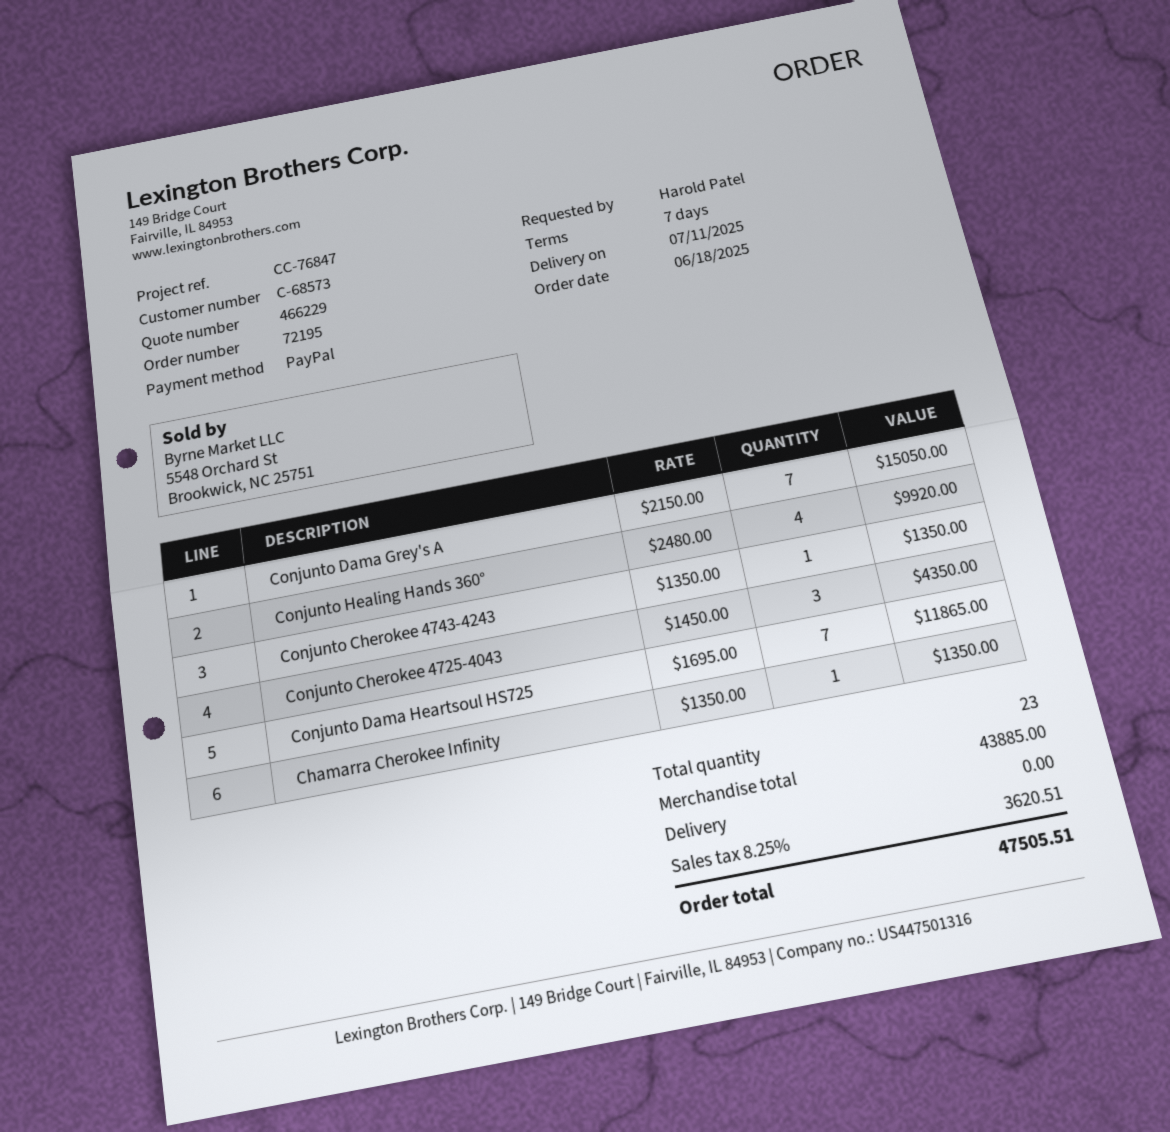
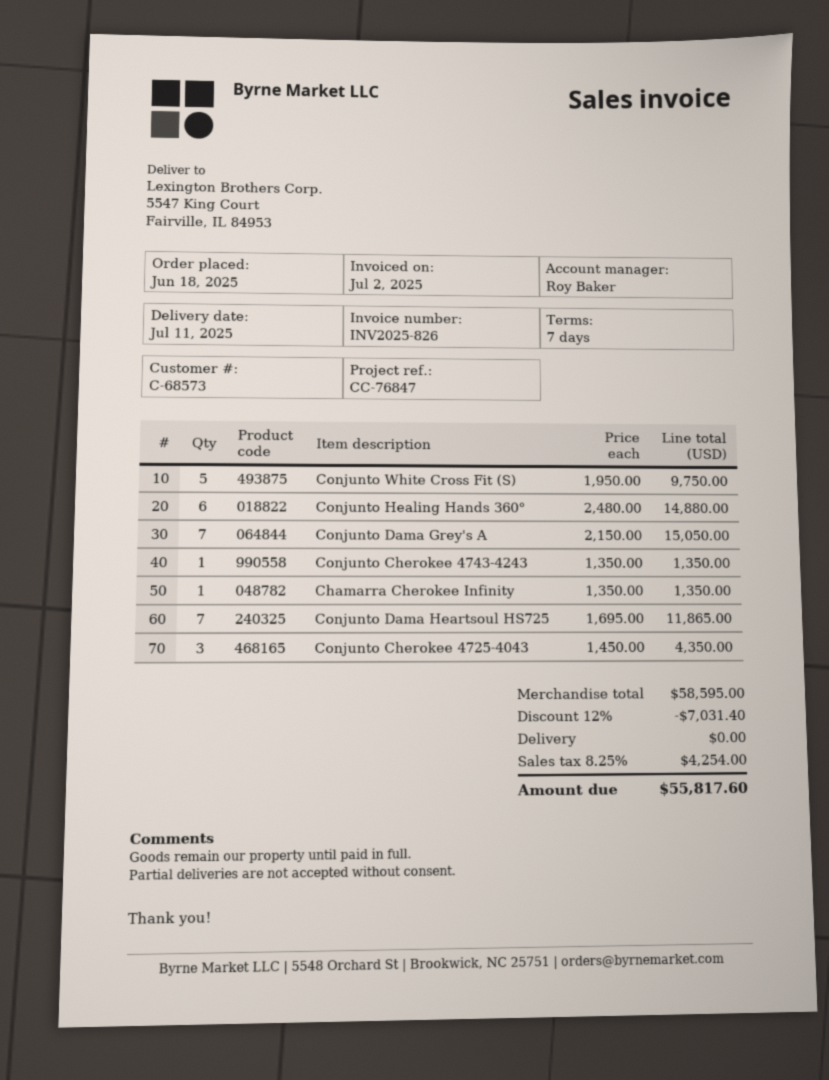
Conjunto Healing Hands 360°: 4 x 2480.00 = 9920.00 -> 6 x 2480.00 = 14880.00
Conjunto White Cross Fit (S): none -> 5 x 1950.00 = 9750.00
subtotal: 43885.00 -> 58595.00
discount: none -> 12% = 7031.40
tax: 8.25% = 3620.51 -> 8.25% = 4254.00
total: 47505.51 -> 55817.60

